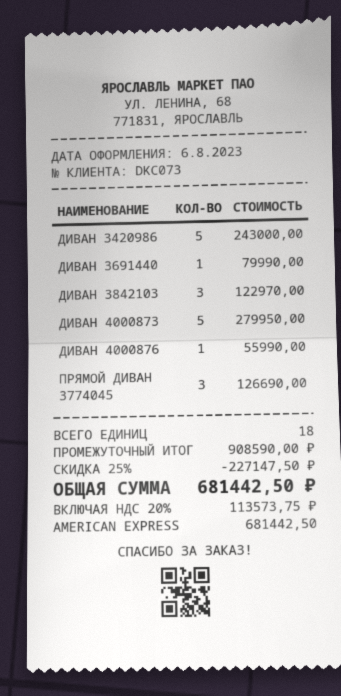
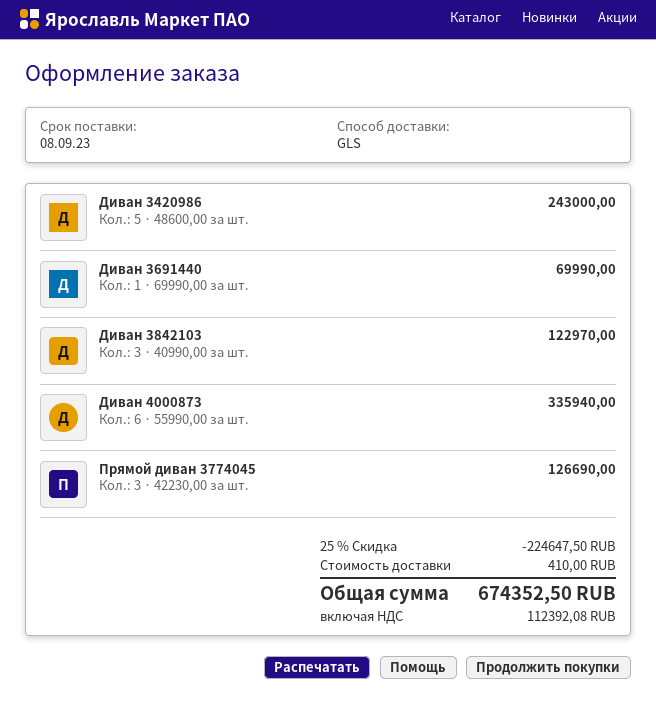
ДИВАН 3691440: 1 for 79990.00 -> 1 for 69990.00
ДИВАН 4000873: 5 for 279950.00 -> 6 for 335940.00
ДИВАН 4000876: 1 for 55990.00 -> none
discount: 25% = 227147.50 -> 25% = 224647.50
shipping: none -> 410.00
tax: 113573.75 -> 112392.08
total: 681442.50 -> 674352.50

